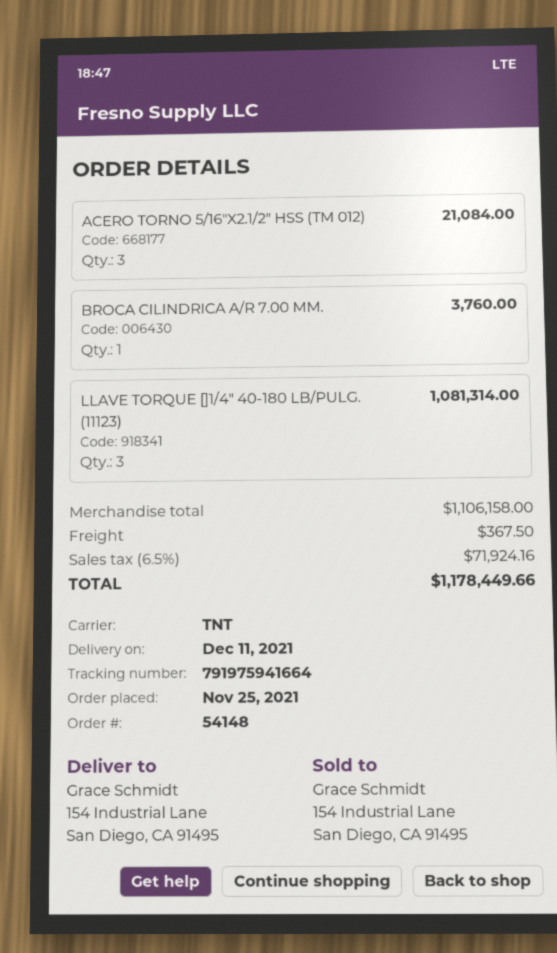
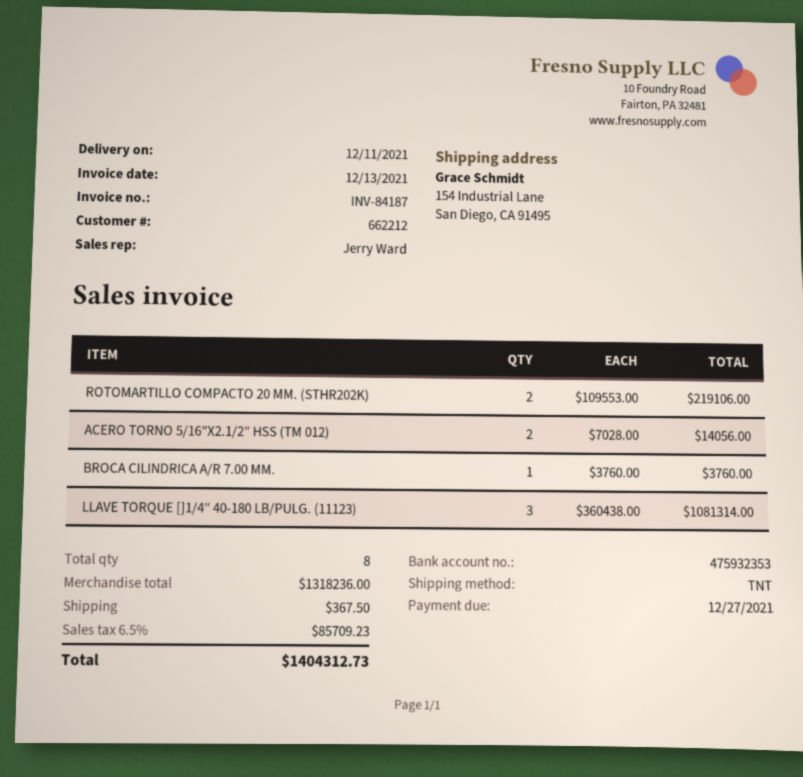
ACERO TORNO 5/16″X2.1/2″ HSS (TM 012): 3 for 21084.00 -> 2 for 14056.00
ROTOMARTILLO COMPACTO 20 MM. (STHR202K): none -> 2 for 219106.00
subtotal: 1106158.00 -> 1318236.00
tax: 6.5% = 71924.16 -> 6.5% = 85709.23
total: 1178449.66 -> 1404312.73

